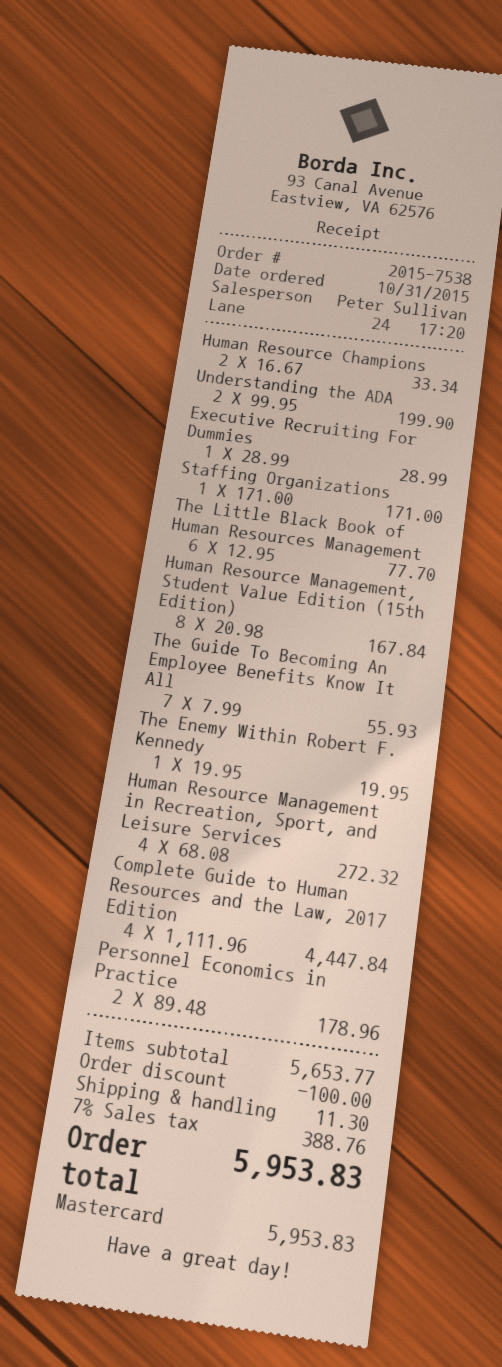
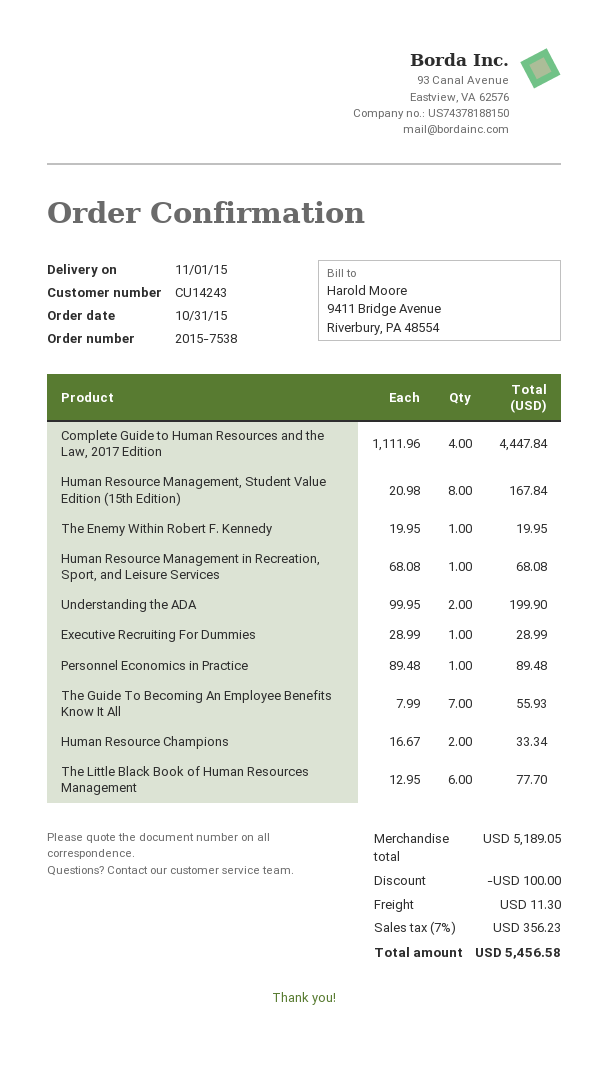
Staffing Organizations: 1 x 171.00 = 171.00 -> none
Human Resource Management in Recreation, Sport, and Leisure Services: 4 x 68.08 = 272.32 -> 1 x 68.08 = 68.08
Personnel Economics in Practice: 2 x 89.48 = 178.96 -> 1 x 89.48 = 89.48
subtotal: 5653.77 -> 5189.05
tax: 7% = 388.76 -> 7% = 356.23
total: 5953.83 -> 5456.58

